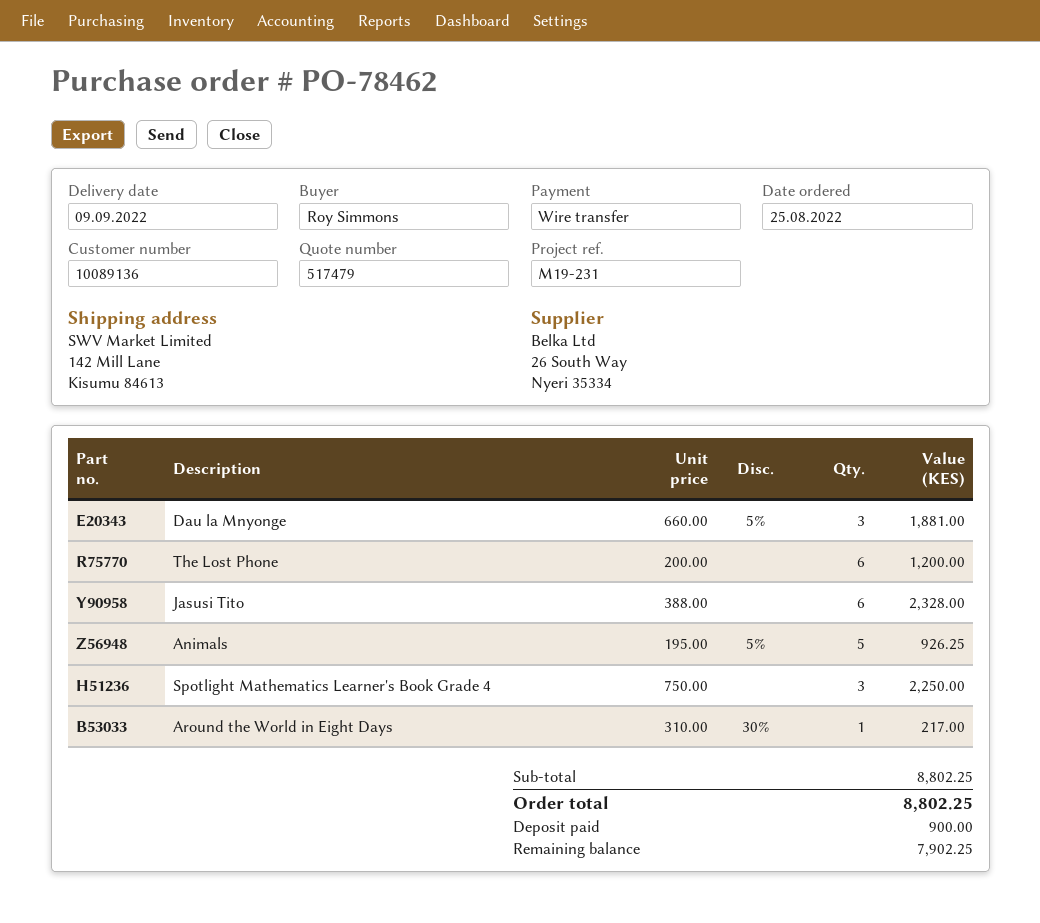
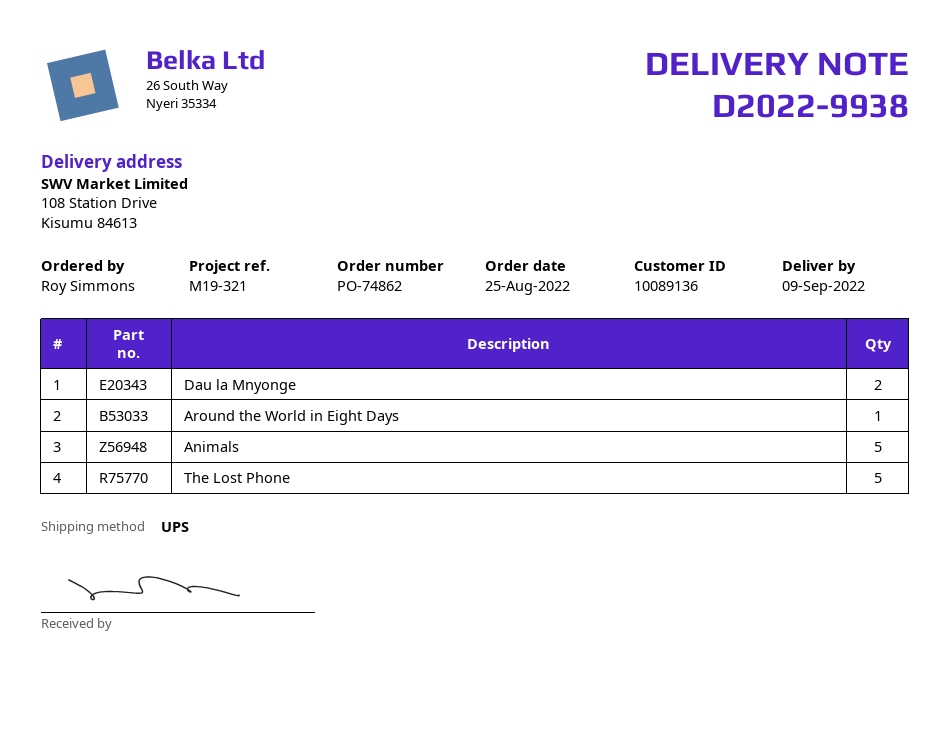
order number: PO-78462 -> PO-74862
reference: M19-231 -> M19-321
ship to: 142 Mill Lane, Kisumu 84613 -> 108 Station Drive, Kisumu 84613
Dau la Mnyonge: 3 -> 2
The Lost Phone: 6 -> 5
Jasusi Tito: 6 -> none
Spotlight Mathematics Learner's Book Grade 4: 3 -> none

